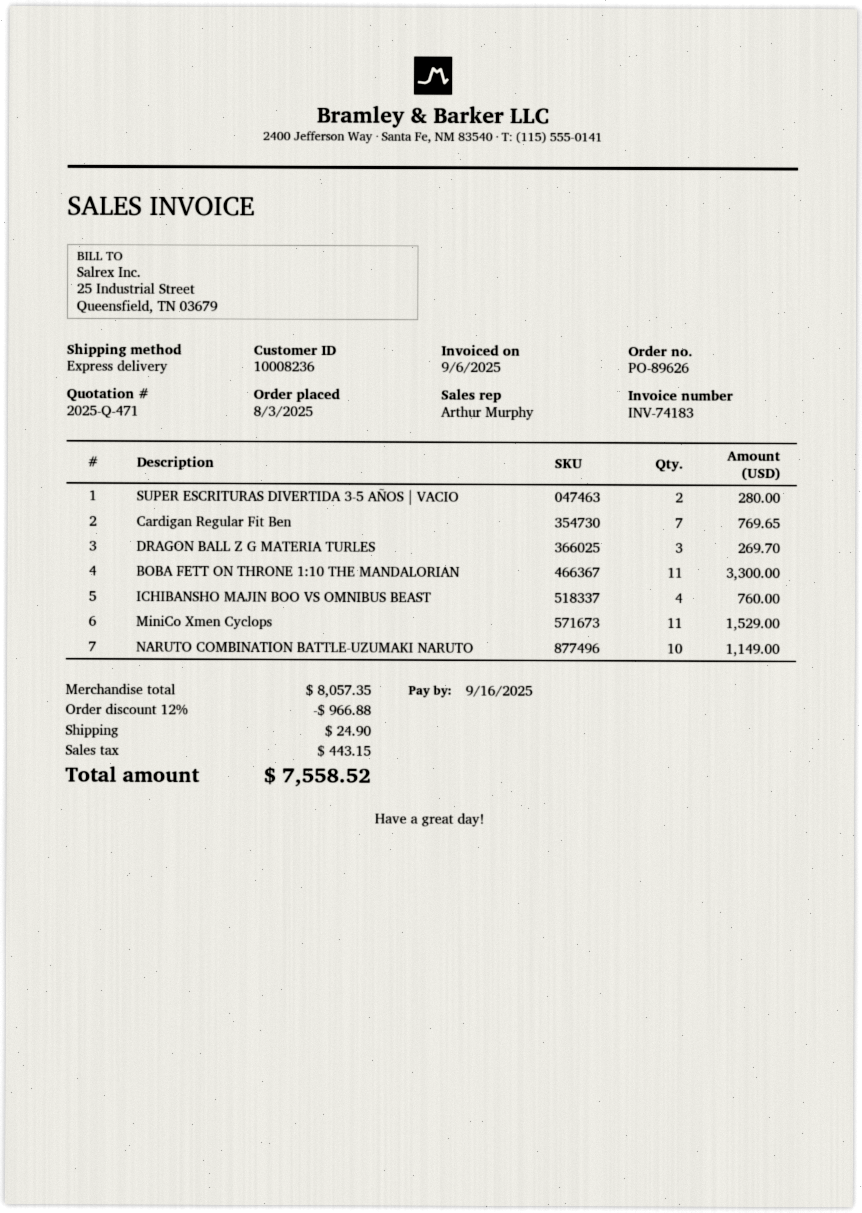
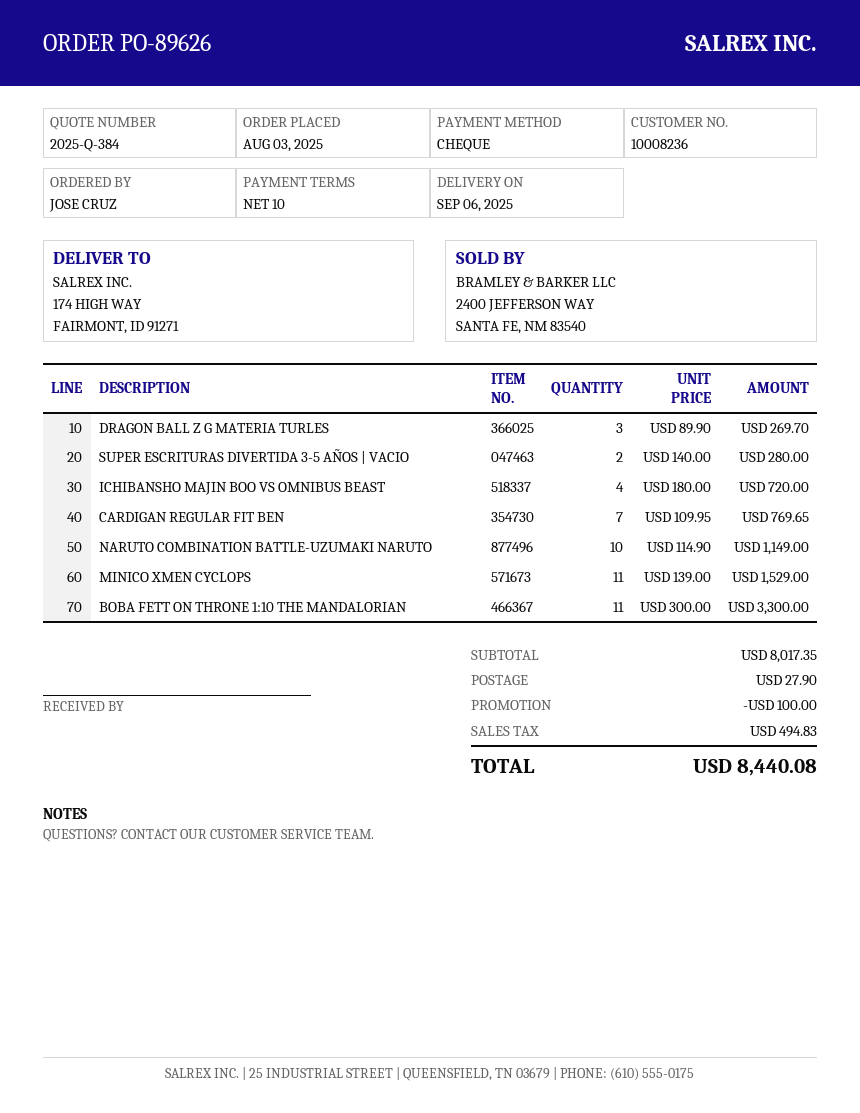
quote number: 2025-Q-471 -> 2025-Q-384
ICHIBANSHO MAJIN BOO VS OMNIBUS BEAST: 4 for 760.00 -> 4 for 720.00
subtotal: 8057.35 -> 8017.35
discount: 966.88 -> 100.00
shipping: 24.90 -> 27.90
tax: 443.15 -> 494.83
total: 7558.52 -> 8440.08

